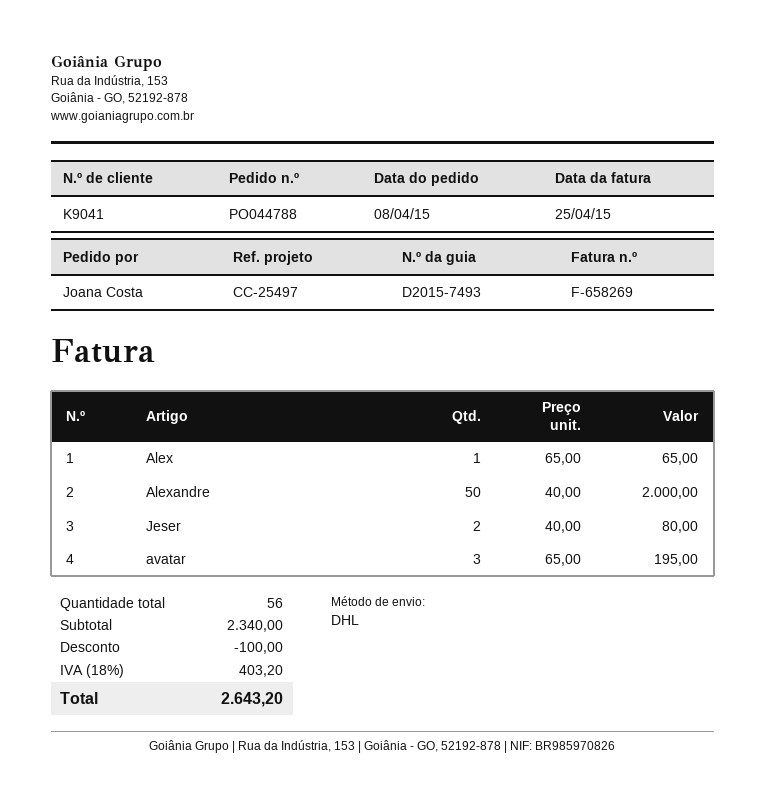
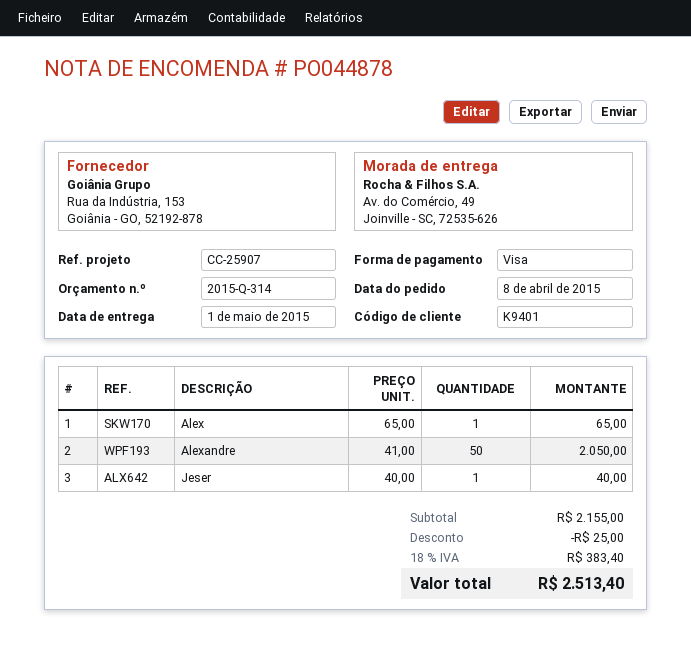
order number: PO044788 -> PO044878
customer number: K9041 -> K9401
reference: CC-25497 -> CC-25907
Alexandre: 50 x 40.00 = 2000.00 -> 50 x 41.00 = 2050.00
Jeser: 2 x 40.00 = 80.00 -> 1 x 40.00 = 40.00
avatar: 3 x 65.00 = 195.00 -> none
subtotal: 2340.00 -> 2155.00
discount: 100.00 -> 25.00
tax: 18% = 403.20 -> 18% = 383.40
total: 2643.20 -> 2513.40

